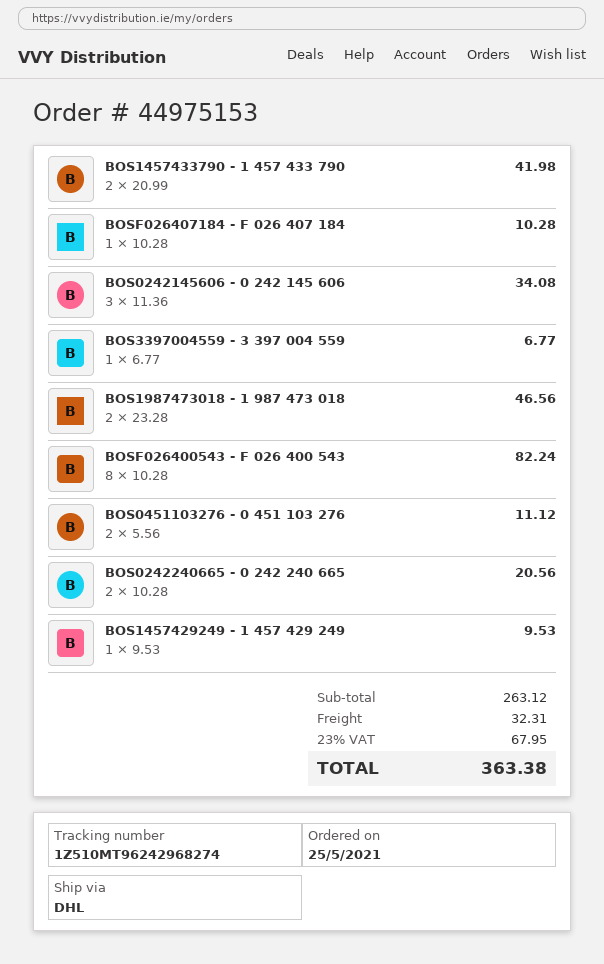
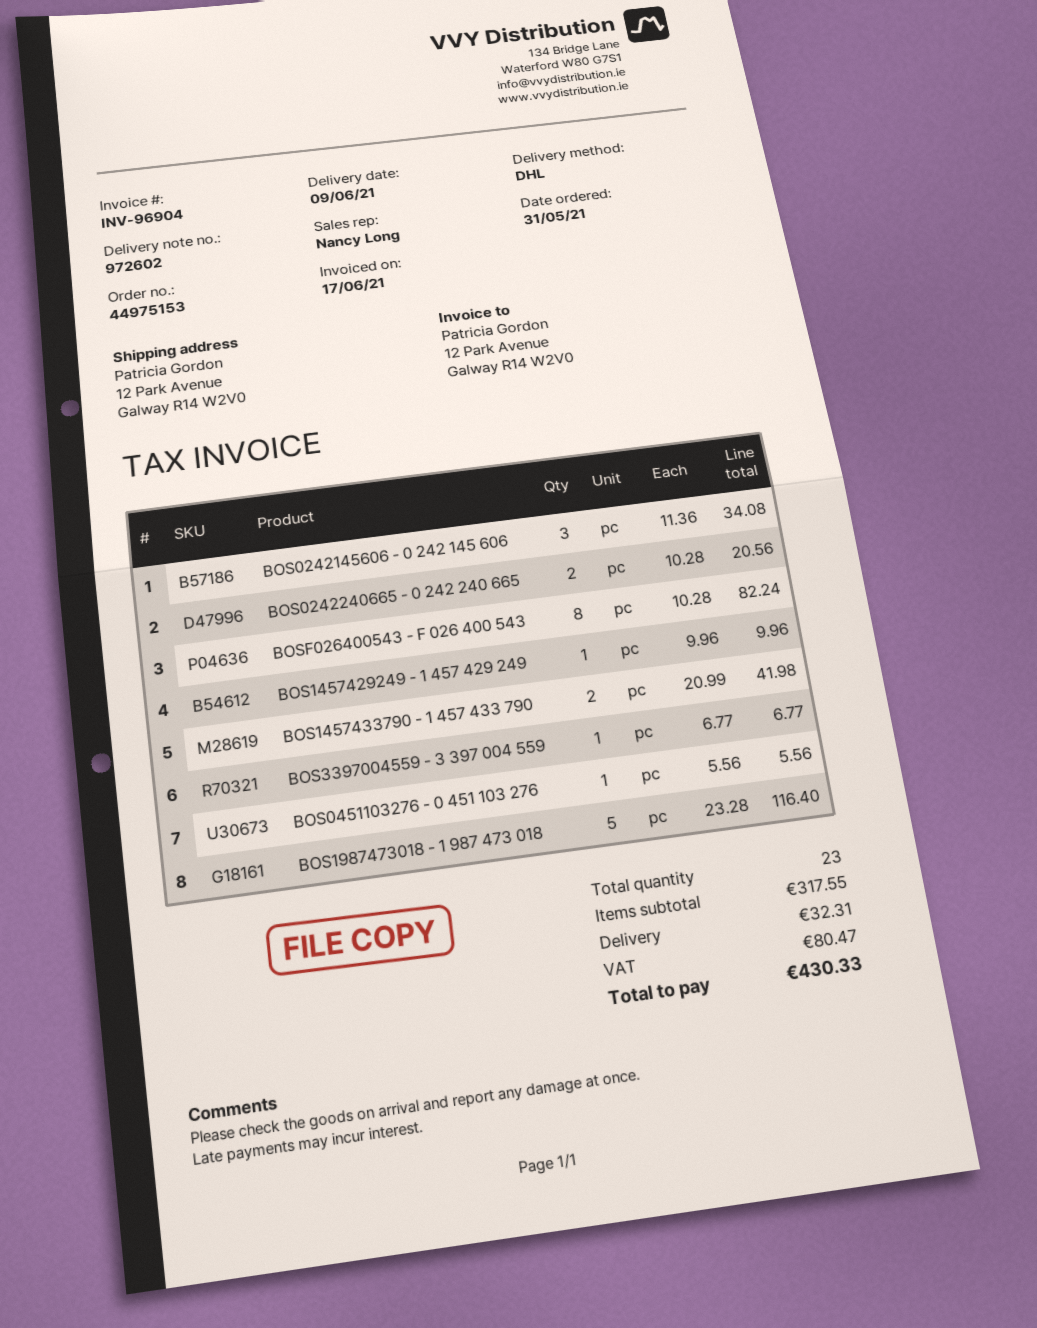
order date: 2021-05-25 -> 2021-05-31
BOSF026407184 - F 026 407 184: 1 x 10.28 = 10.28 -> none
BOS1987473018 - 1 987 473 018: 2 x 23.28 = 46.56 -> 5 x 23.28 = 116.40
BOS0451103276 - 0 451 103 276: 2 x 5.56 = 11.12 -> 1 x 5.56 = 5.56
BOS1457429249 - 1 457 429 249: 1 x 9.53 = 9.53 -> 1 x 9.96 = 9.96
subtotal: 263.12 -> 317.55
tax: 67.95 -> 80.47
total: 363.38 -> 430.33

